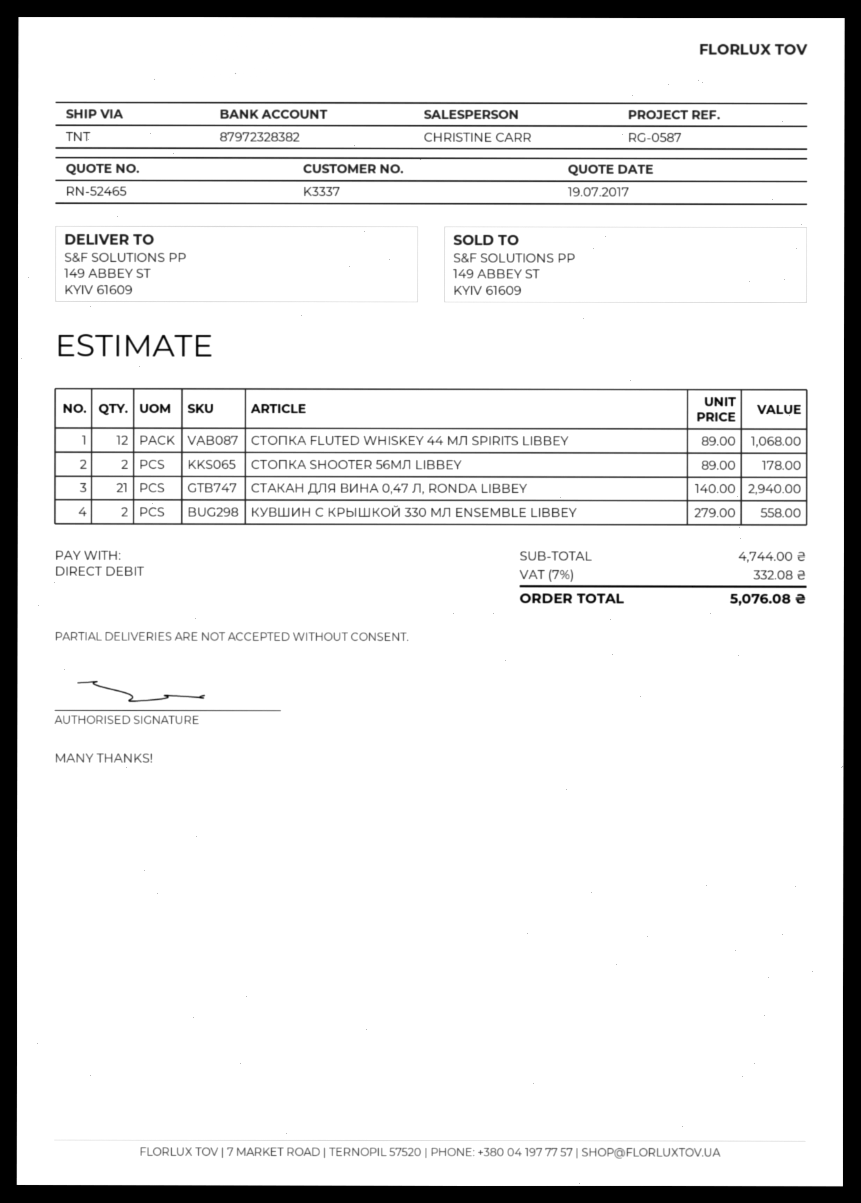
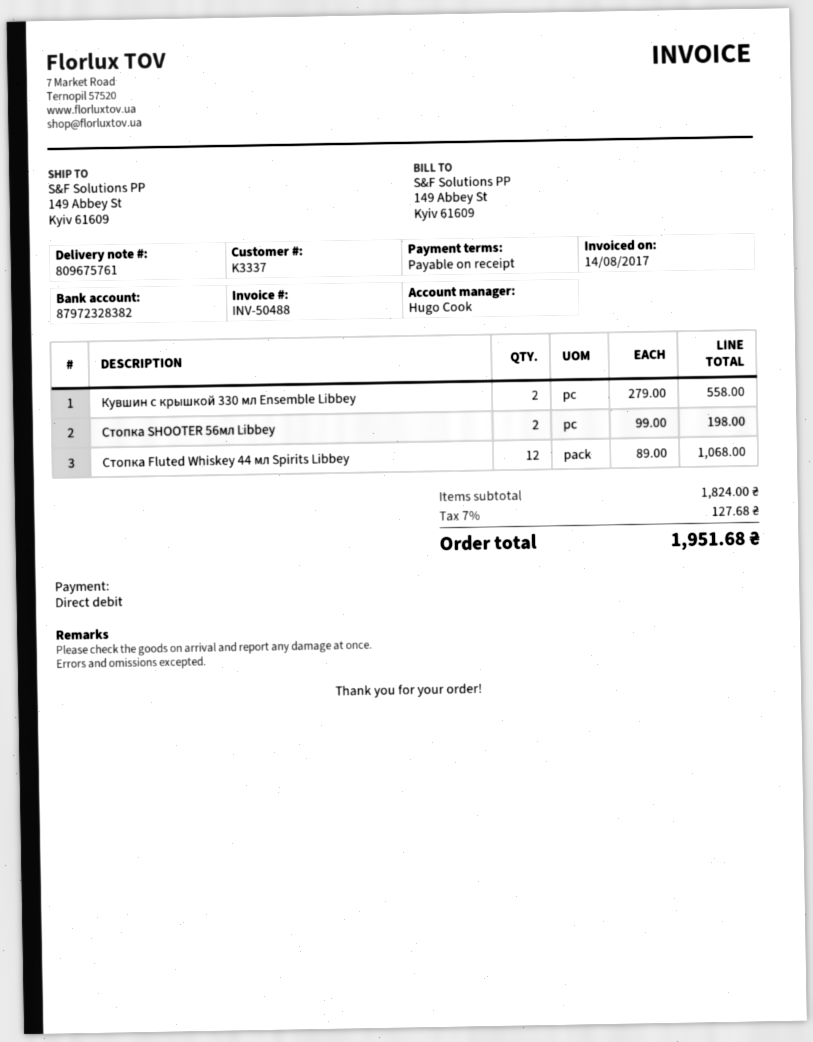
sales rep: CHRISTINE CARR -> Hugo Cook
СТОПКА SHOOTER 56МЛ LIBBEY: 2 x 89.00 = 178.00 -> 2 x 99.00 = 198.00
СТАКАН ДЛЯ ВИНА 0,47 Л, RONDA LIBBEY: 21 x 140.00 = 2940.00 -> none
subtotal: 4744.00 -> 1824.00
tax: 7% = 332.08 -> 7% = 127.68
total: 5076.08 -> 1951.68

